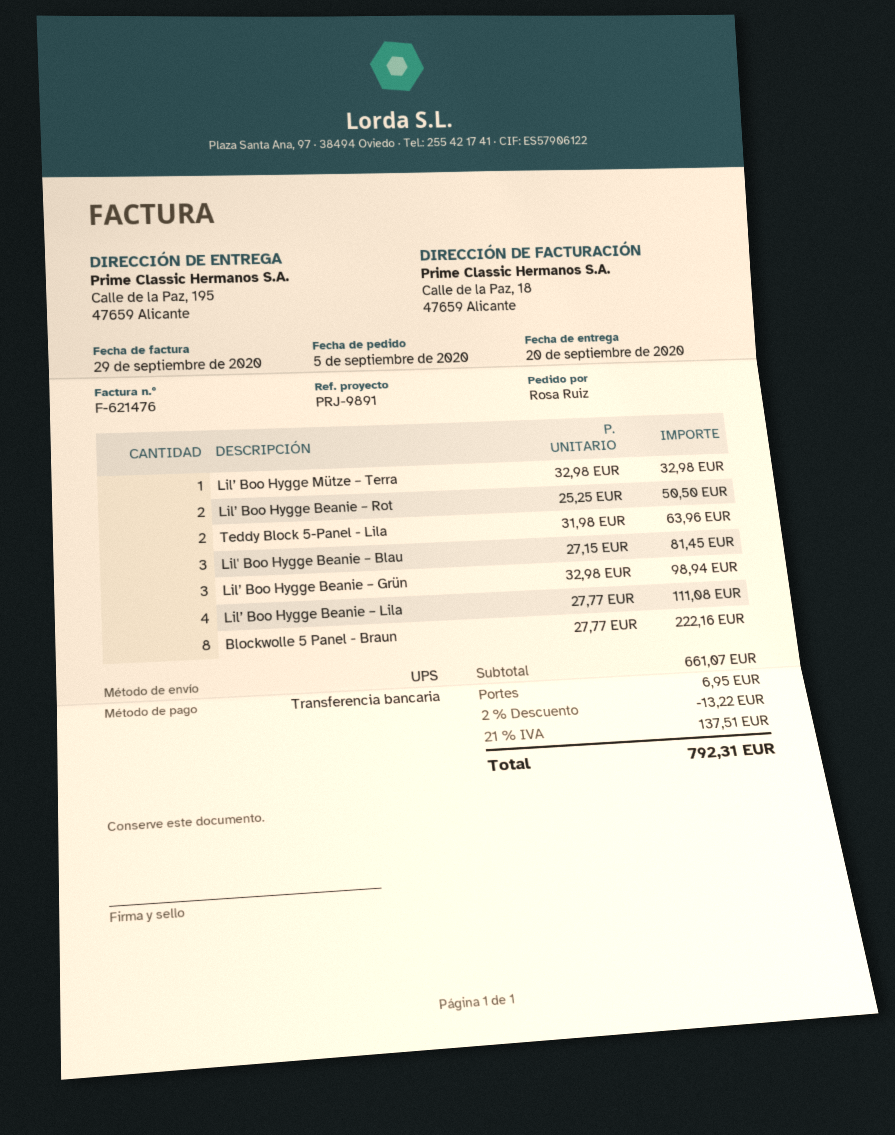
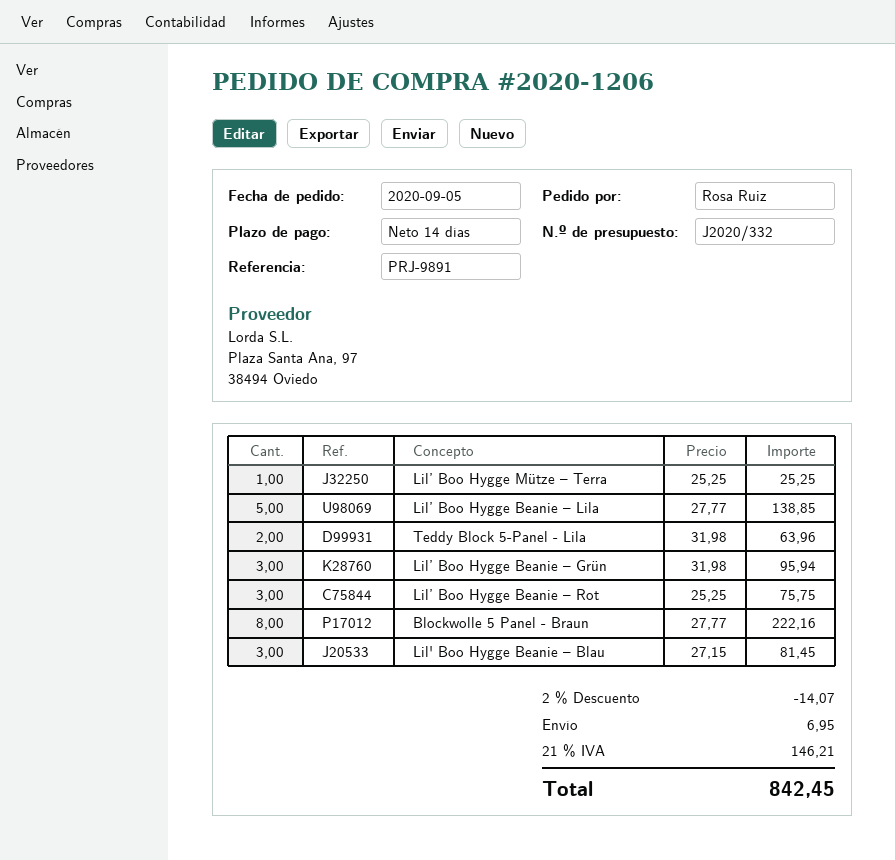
Lil’ Boo Hygge Mütze – Terra: 1 x 32.98 = 32.98 -> 1 x 25.25 = 25.25
Lil’ Boo Hygge Beanie – Rot: 2 x 25.25 = 50.50 -> 3 x 25.25 = 75.75
Lil’ Boo Hygge Beanie – Grün: 3 x 32.98 = 98.94 -> 3 x 31.98 = 95.94
Lil’ Boo Hygge Beanie – Lila: 4 x 27.77 = 111.08 -> 5 x 27.77 = 138.85
discount: 2% = 13.22 -> 2% = 14.07
tax: 21% = 137.51 -> 21% = 146.21
total: 792.31 -> 842.45

